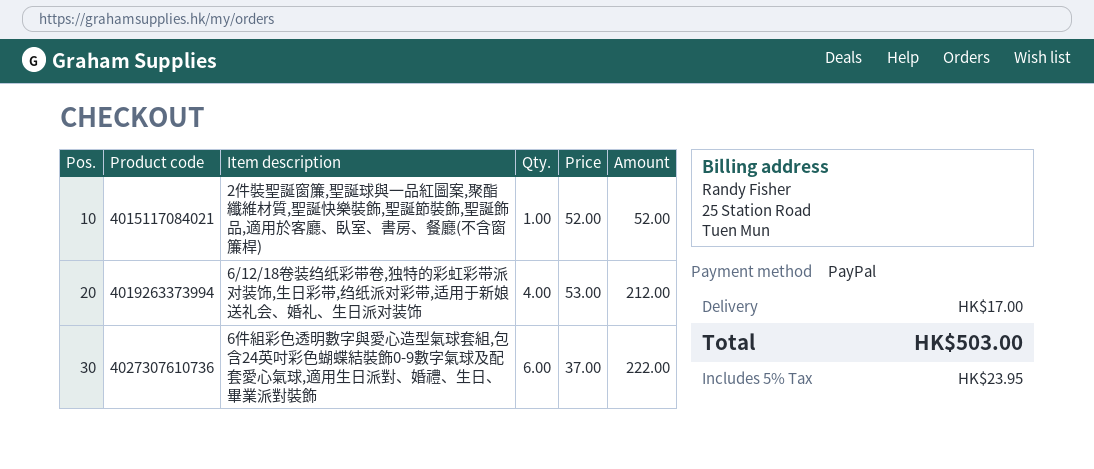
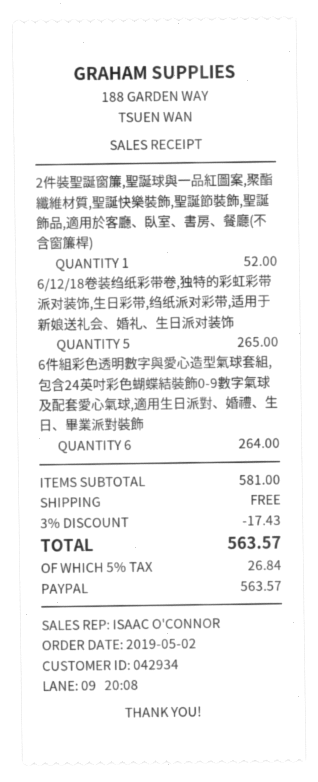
6/12/18卷装绉纸彩带卷,独特的彩虹彩带派对装饰,生日彩带,绉纸派对彩带,适用于新娘送礼会、婚礼、生日派对装饰: 4 for 212.00 -> 5 for 265.00
6件組彩色透明數字與愛心造型氣球套組,包含24英吋彩色蝴蝶結裝飾0-9數字氣球及配套愛心氣球,適用生日派對、婚禮、生日、畢業派對裝飾: 6 for 222.00 -> 6 for 264.00
discount: none -> 3% = 17.43
shipping: 17.00 -> 0.00
tax: 5% = 23.95 -> 5% = 26.84
total: 503.00 -> 563.57

